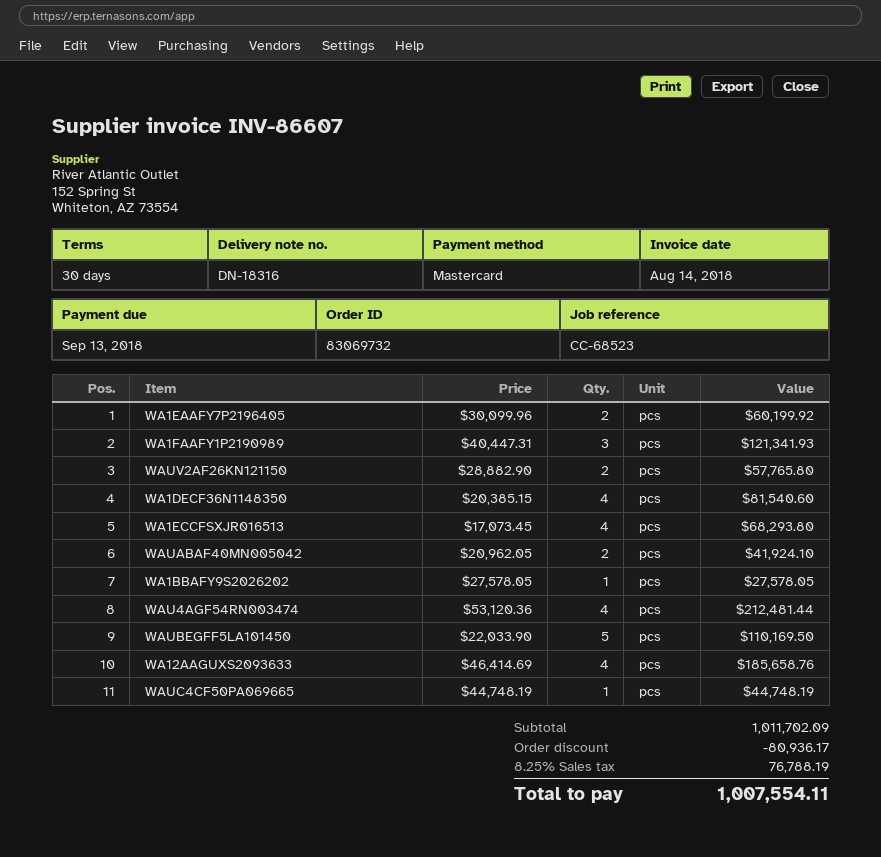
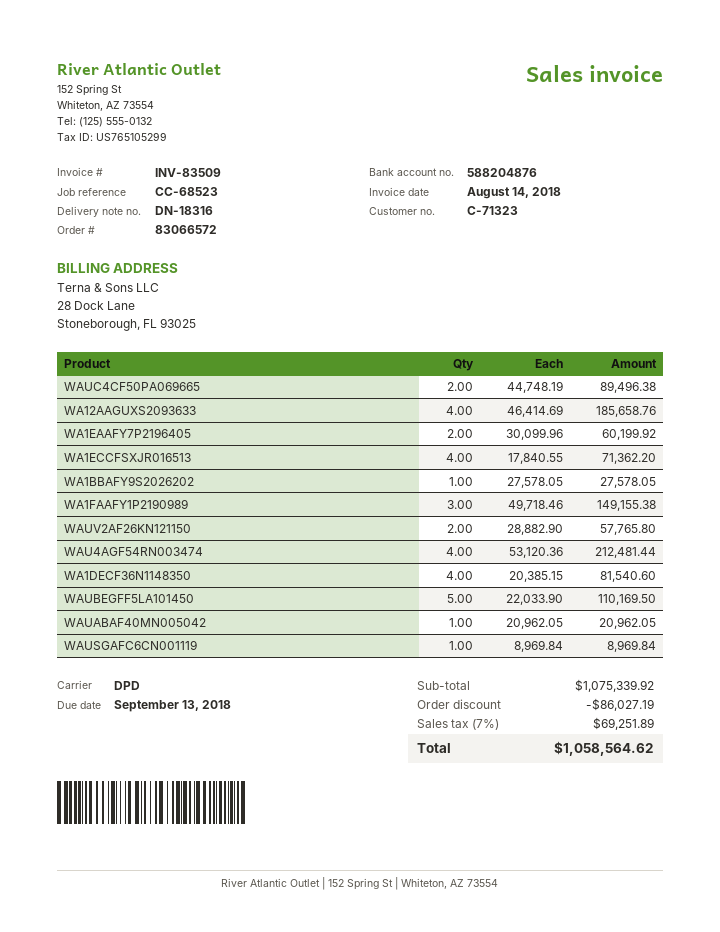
order number: 83069732 -> 83066572
invoice number: INV-86607 -> INV-83509
WA1FAAFY1P2190989: 3 x 40447.31 = 121341.93 -> 3 x 49718.46 = 149155.38
WA1ECCFSXJR016513: 4 x 17073.45 = 68293.80 -> 4 x 17840.55 = 71362.20
WAUABAF40MN005042: 2 x 20962.05 = 41924.10 -> 1 x 20962.05 = 20962.05
WAUC4CF50PA069665: 1 x 44748.19 = 44748.19 -> 2 x 44748.19 = 89496.38
WAUSGAFC6CN001119: none -> 1 x 8969.84 = 8969.84
subtotal: 1011702.09 -> 1075339.92
discount: 80936.17 -> 86027.19
tax: 8.25% = 76788.19 -> 7% = 69251.89
total: 1007554.11 -> 1058564.62

